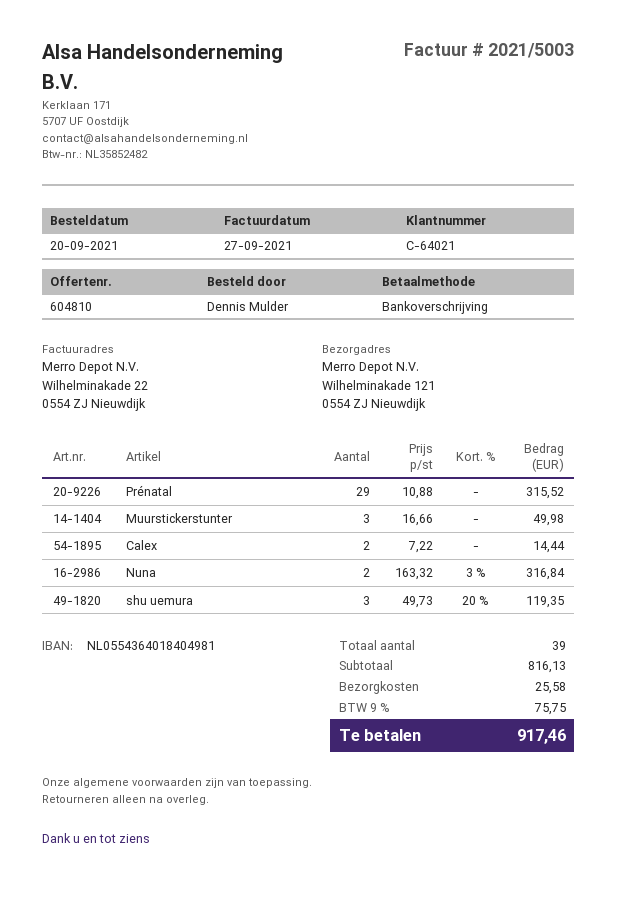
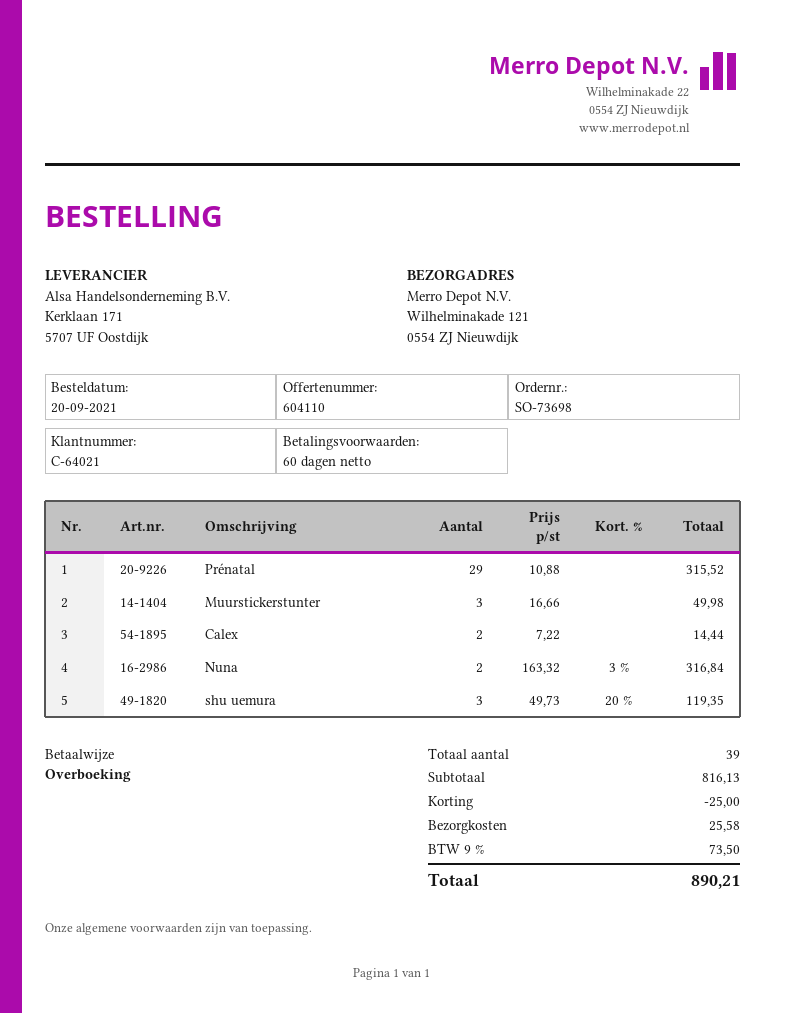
quote number: 604810 -> 604110
discount: none -> 25.00
tax: 9% = 75.75 -> 9% = 73.50
total: 917.46 -> 890.21

